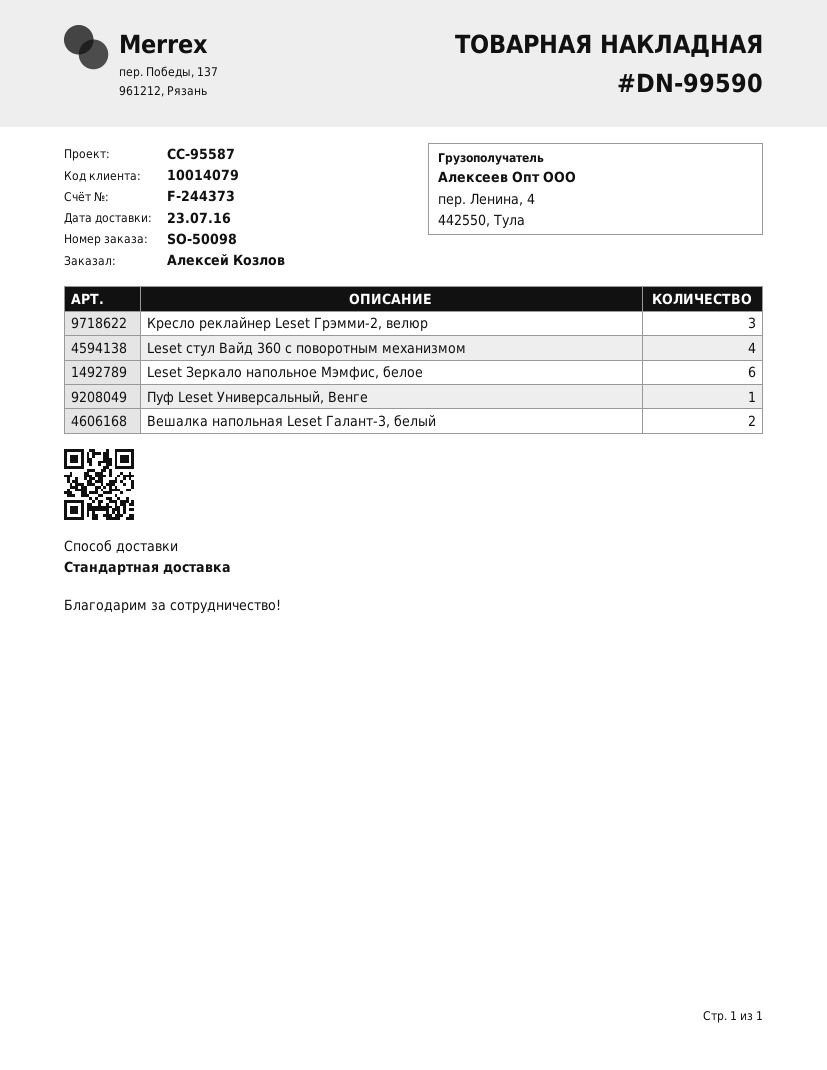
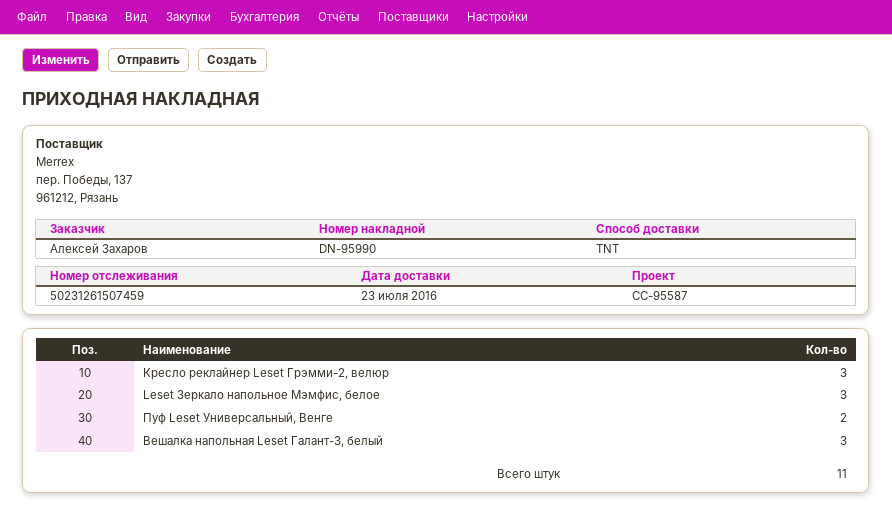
delivery note number: DN-99590 -> DN-95990
ordered by: Алексей Козлов -> Алексей Захаров
shipping method: standard -> TNT
Leset стул Вайд 360 с поворотным механизмом: 4 -> none
Leset Зеркало напольное Мэмфис, белое: 6 -> 3
Пуф Leset Универсальный, Венге: 1 -> 2
Вешалка напольная Leset Галант-3, белый: 2 -> 3

